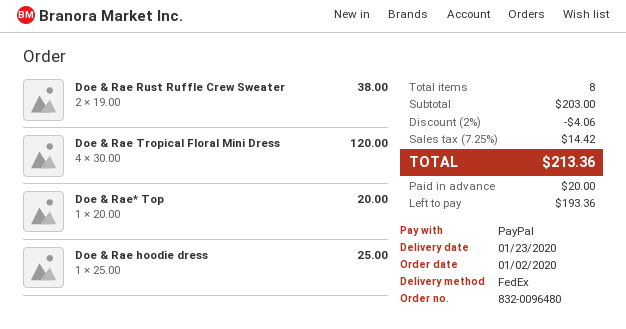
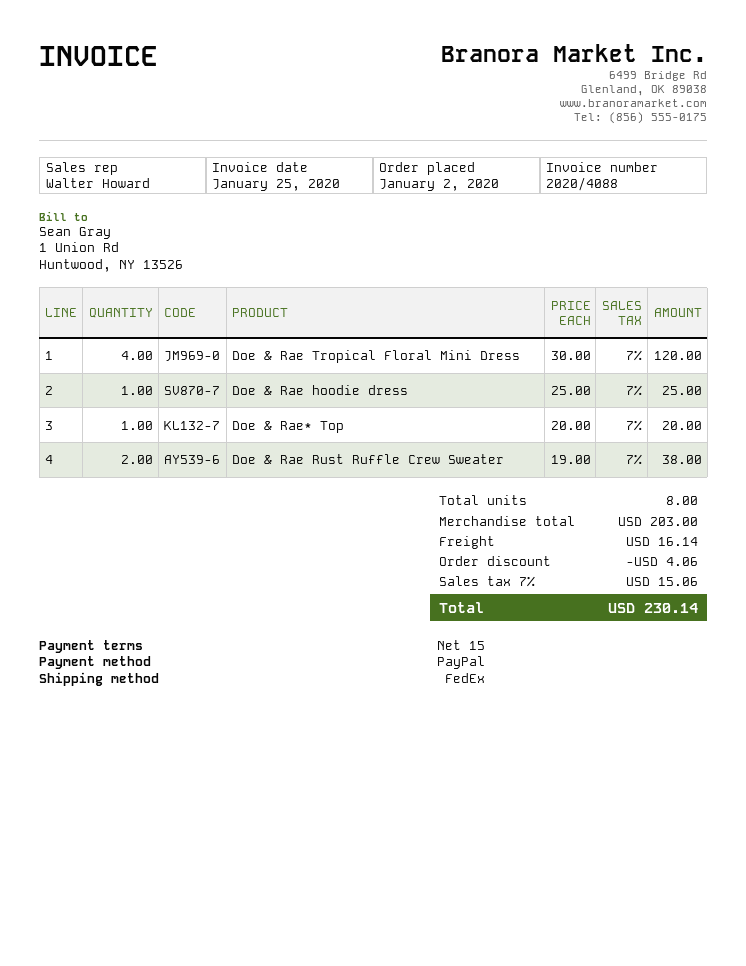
shipping: none -> 16.14
tax: 7.25% = 14.42 -> 7% = 15.06
total: 213.36 -> 230.14

